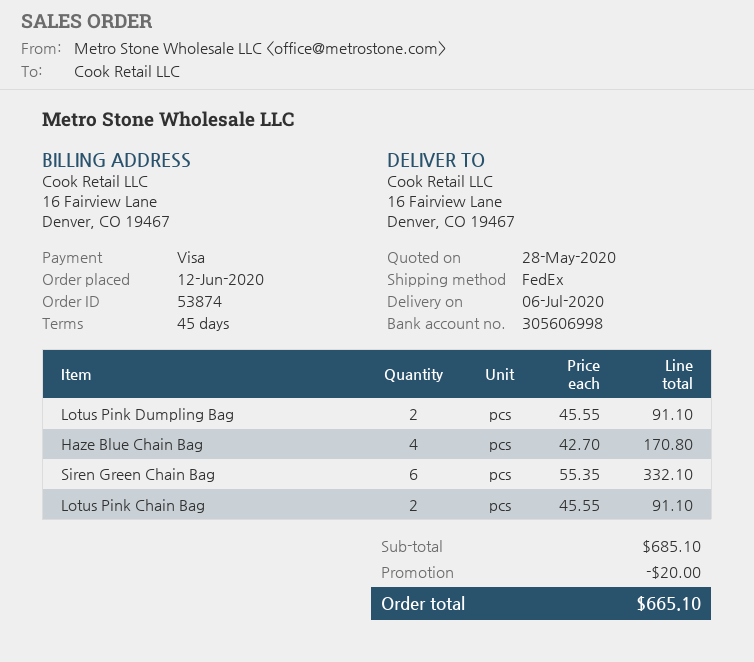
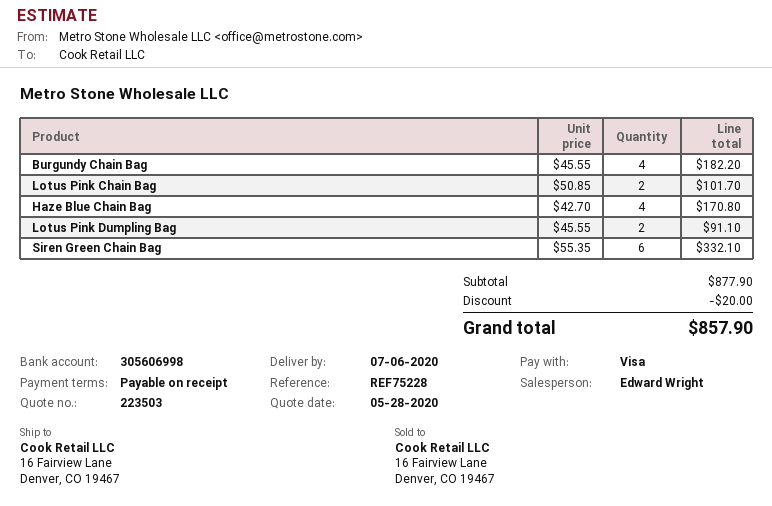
payment terms: 45 days -> on receipt
Lotus Pink Chain Bag: 2 x 45.55 = 91.10 -> 2 x 50.85 = 101.70
Burgundy Chain Bag: none -> 4 x 45.55 = 182.20
subtotal: 685.10 -> 877.90
total: 665.10 -> 857.90

